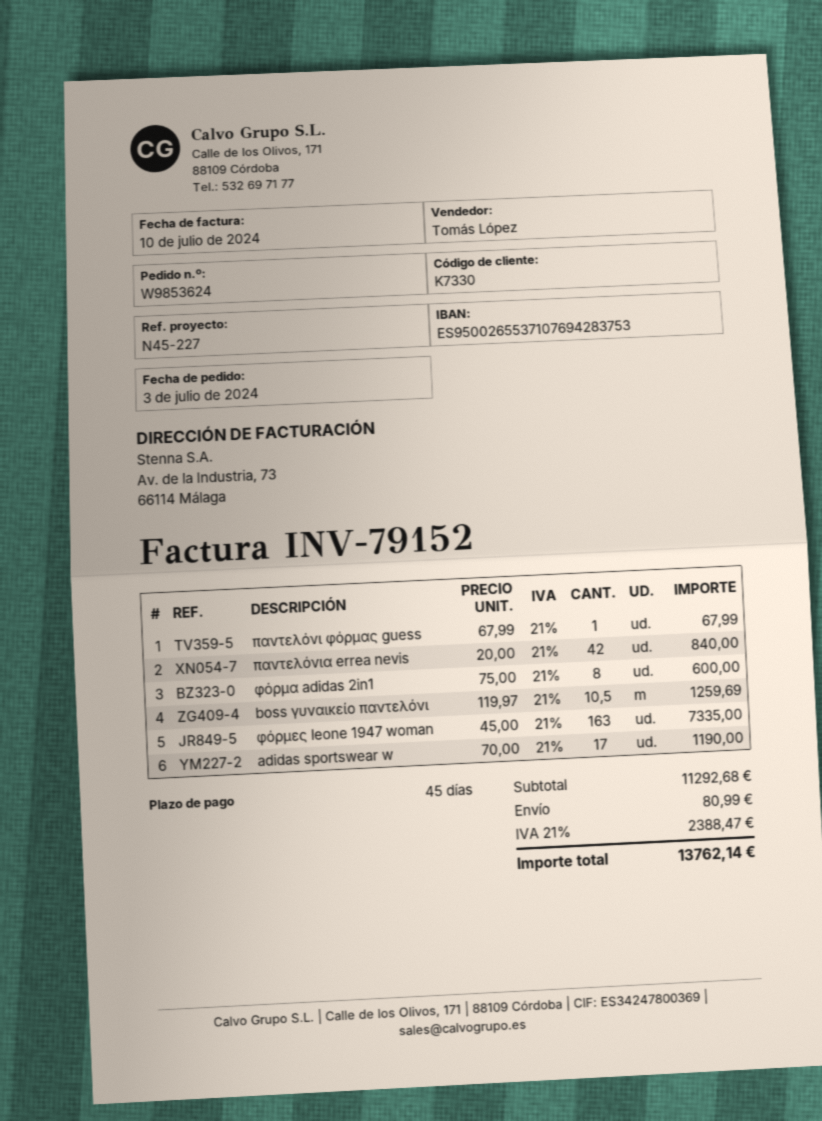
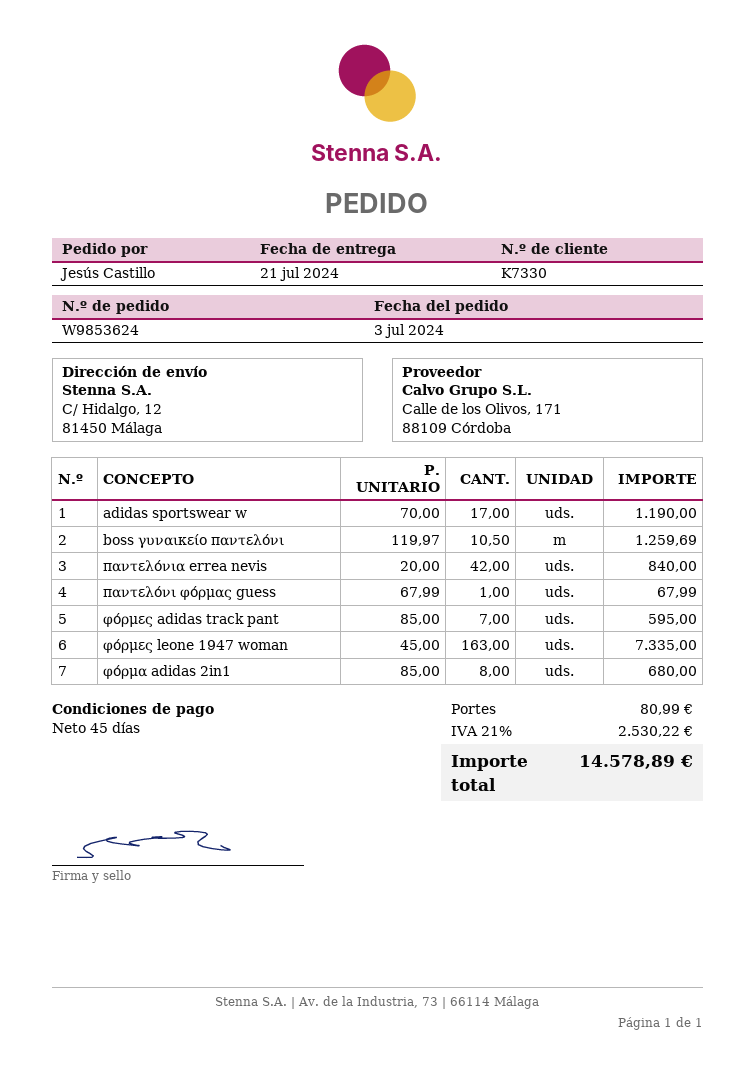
φόρμα adidas 2in1: 8 x 75.00 = 600.00 -> 8 x 85.00 = 680.00
φόρμες adidas track pant: none -> 7 x 85.00 = 595.00
tax: 21% = 2388.47 -> 21% = 2530.22
total: 13762.14 -> 14578.89

